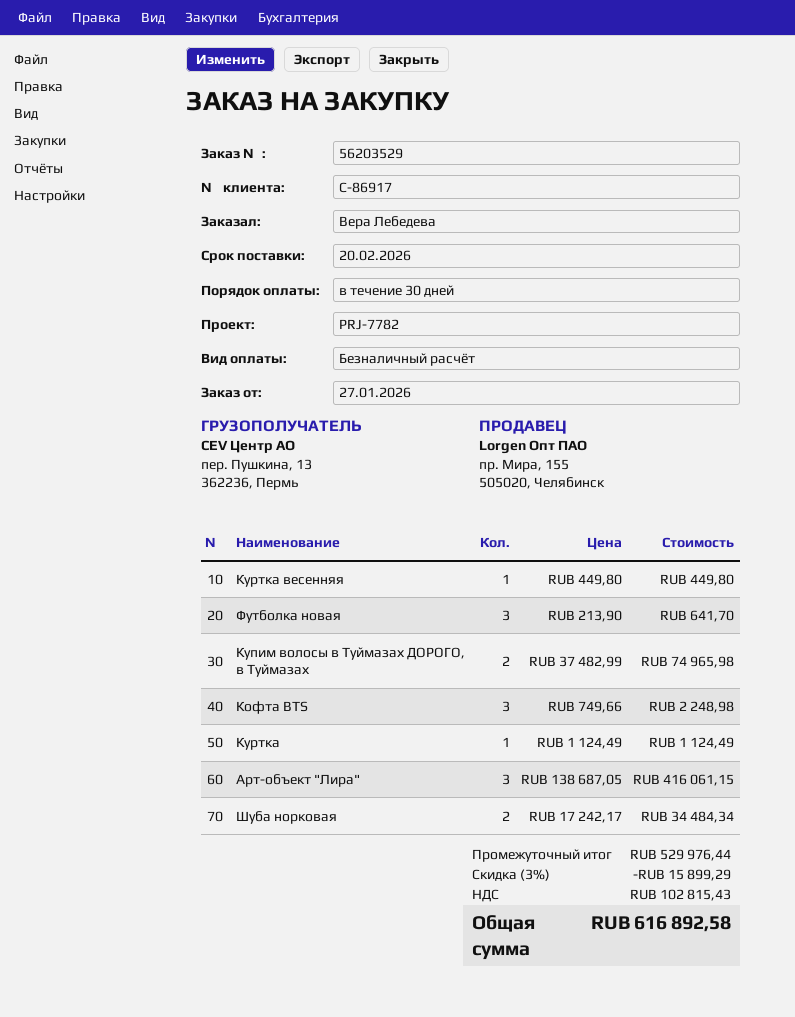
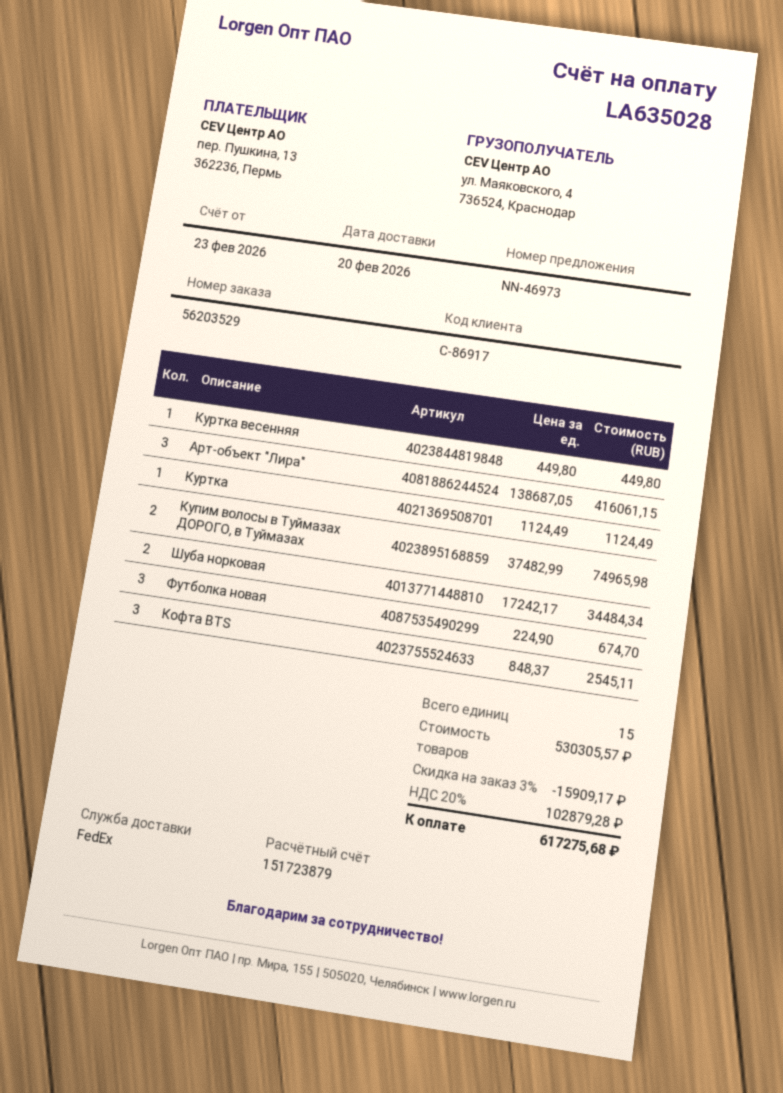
ship to: пер. Пушкина, 13, 362236, Пермь -> ул. Маяковского, 4, 736524, Краснодар
Футболка новая: 3 x 213.90 = 641.70 -> 3 x 224.90 = 674.70
Кофта BTS: 3 x 749.66 = 2248.98 -> 3 x 848.37 = 2545.11
subtotal: 529976.44 -> 530305.57
discount: 3% = 15899.29 -> 3% = 15909.17
tax: 102815.43 -> 102879.28
total: 616892.58 -> 617275.68

